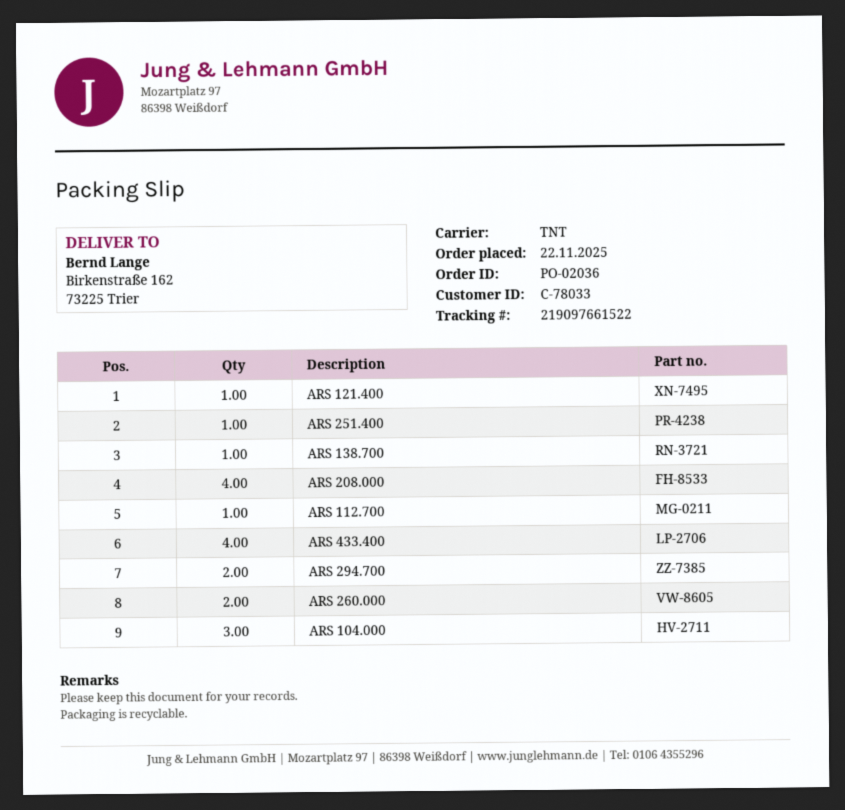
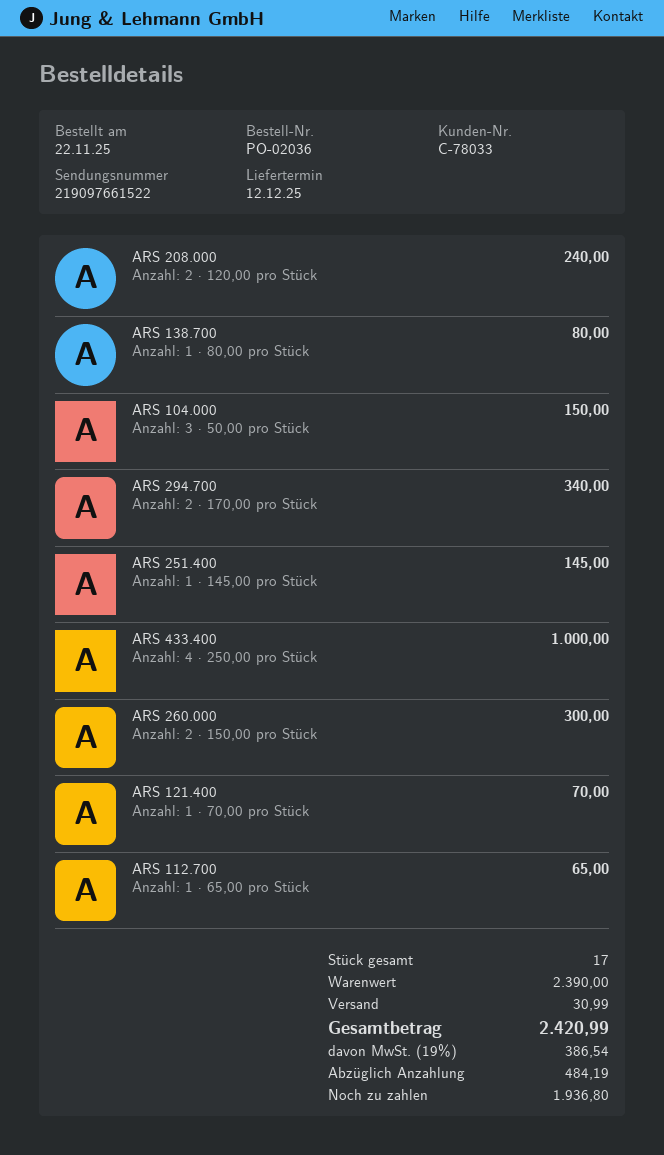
ARS 208.000: 4 -> 2

